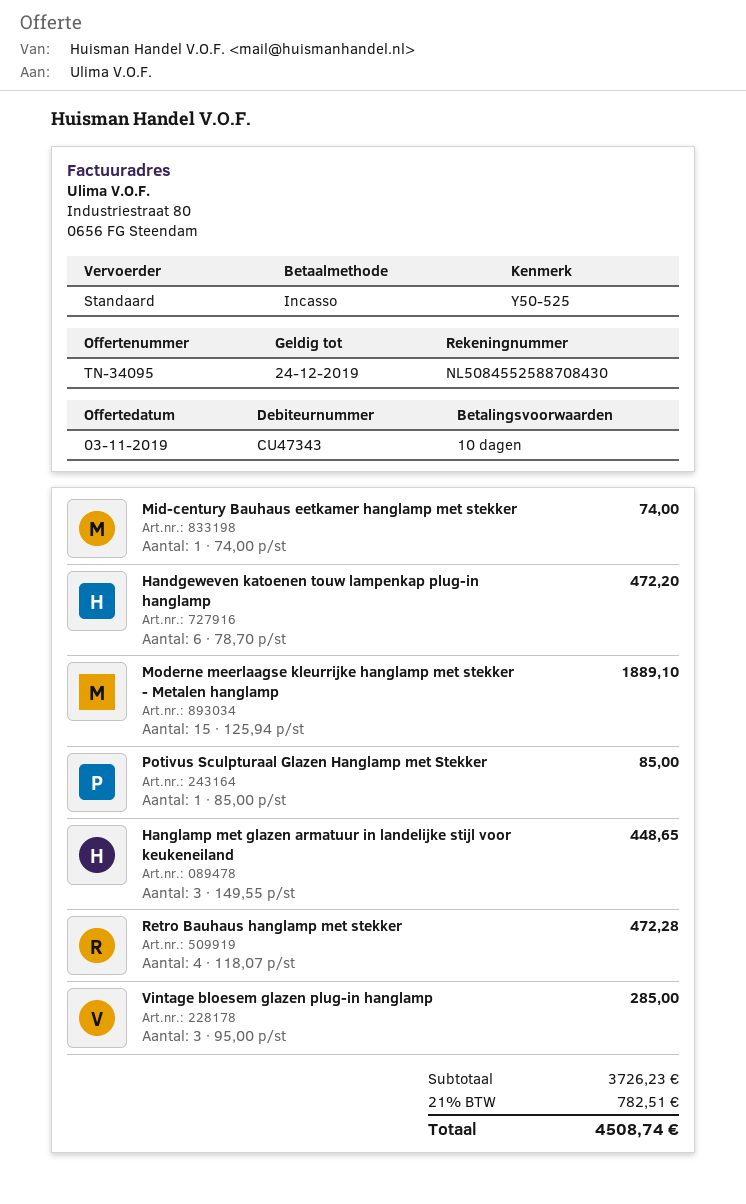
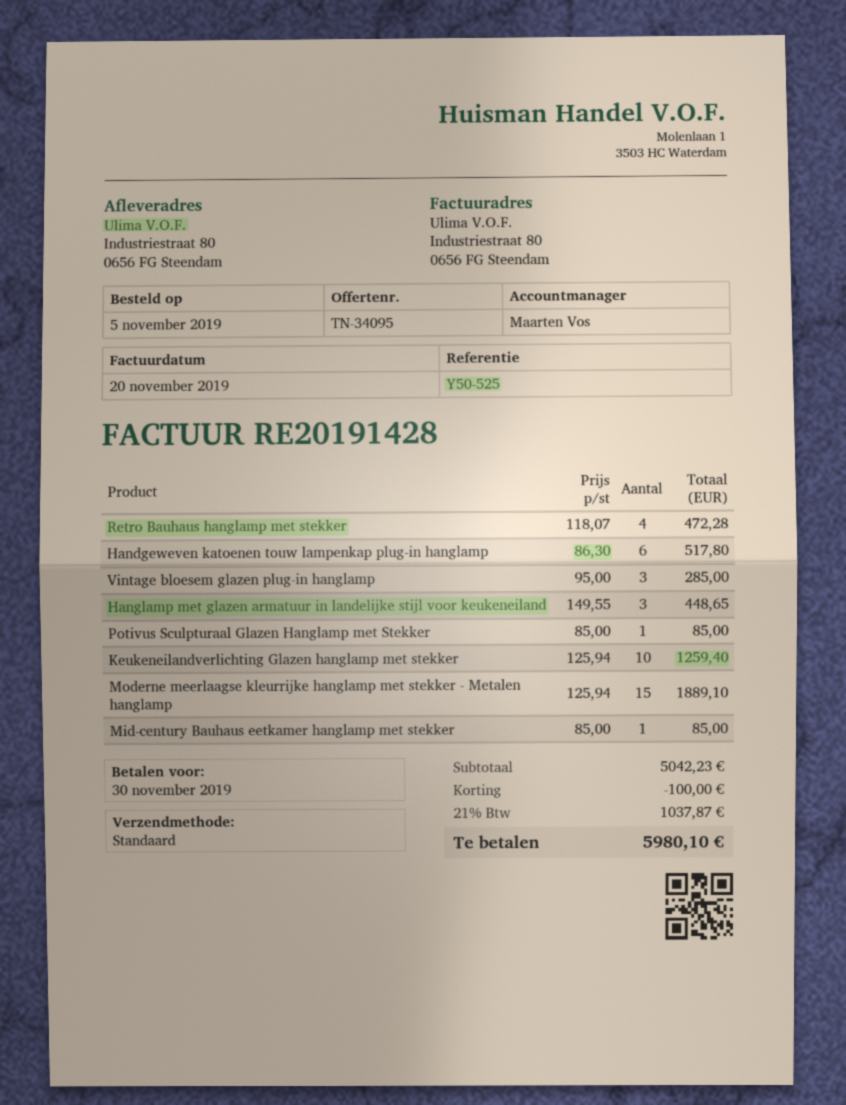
Mid-century Bauhaus eetkamer hanglamp met stekker: 1 x 74.00 = 74.00 -> 1 x 85.00 = 85.00
Handgeweven katoenen touw lampenkap plug-in hanglamp: 6 x 78.70 = 472.20 -> 6 x 86.30 = 517.80
Keukeneilandverlichting Glazen hanglamp met stekker: none -> 10 x 125.94 = 1259.40
subtotal: 3726.23 -> 5042.23
discount: none -> 100.00
tax: 21% = 782.51 -> 21% = 1037.87
total: 4508.74 -> 5980.10

